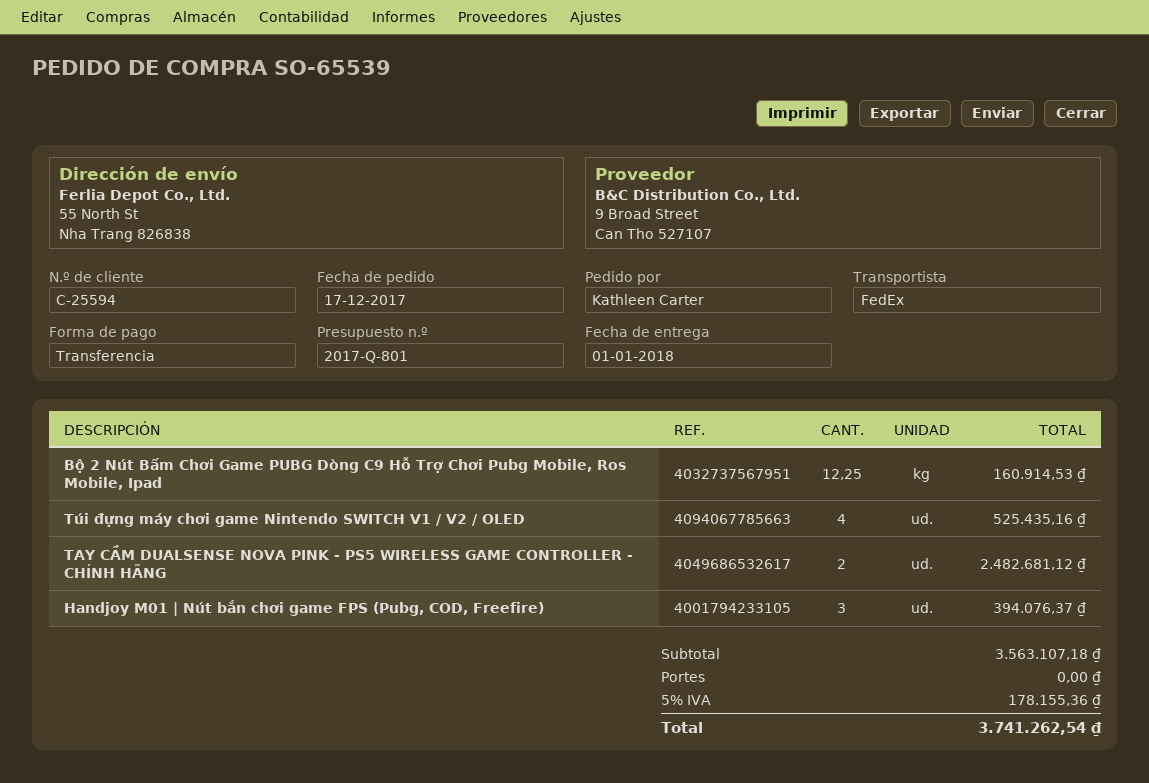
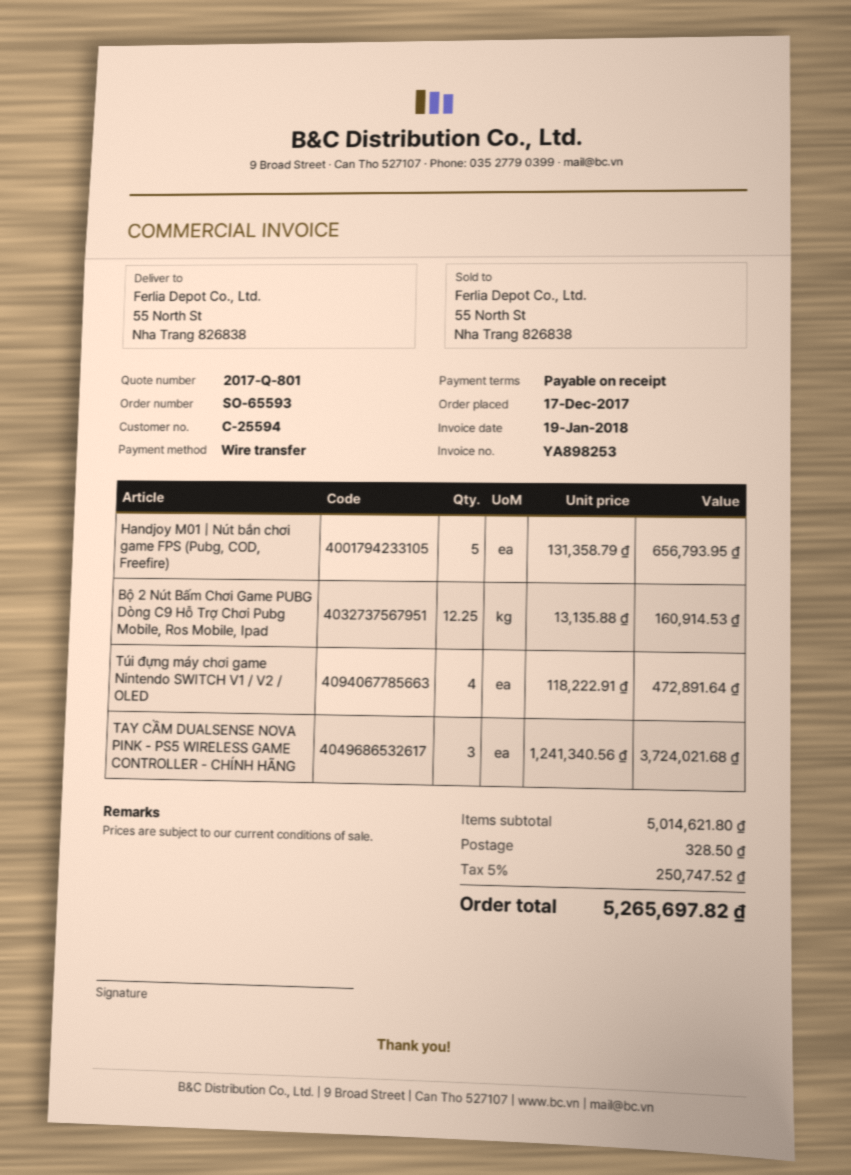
order number: SO-65539 -> SO-65593
Túi đựng máy chơi game Nintendo SWITCH V1 / V2 / OLED: 4 for 525435.16 -> 4 for 472891.64
TAY CẦM DUALSENSE NOVA PINK - PS5 WIRELESS GAME CONTROLLER - CHÍNH HÃNG: 2 for 2482681.12 -> 3 for 3724021.68
Handjoy M01 | Nút bắn chơi game FPS (Pubg, COD, Freefire): 3 for 394076.37 -> 5 for 656793.95
subtotal: 3563107.18 -> 5014621.80
shipping: 0.00 -> 328.50
tax: 5% = 178155.36 -> 5% = 250747.52
total: 3741262.54 -> 5265697.82

